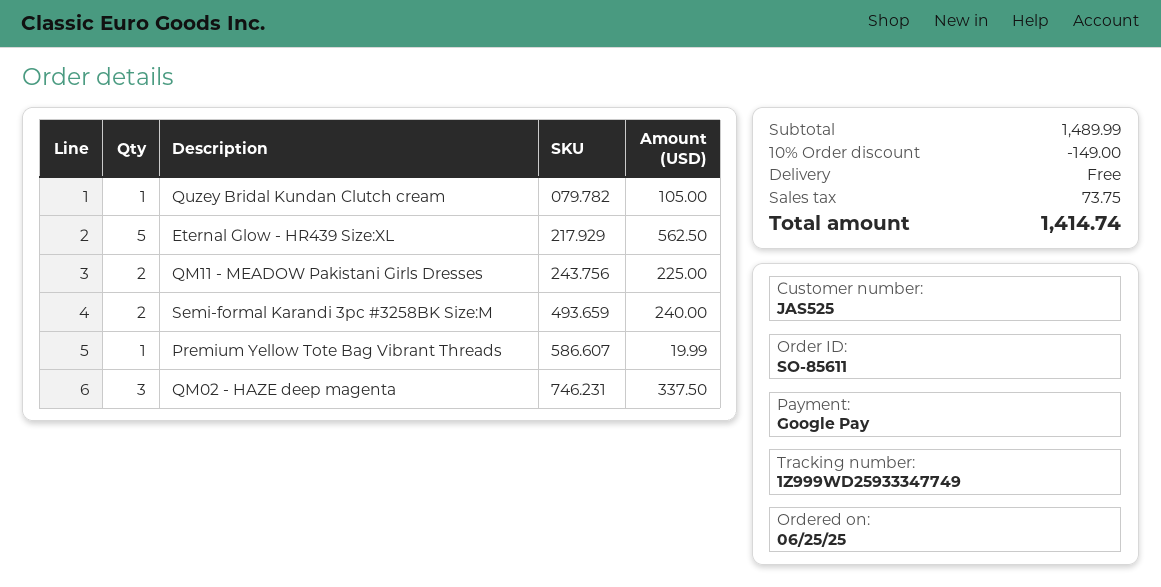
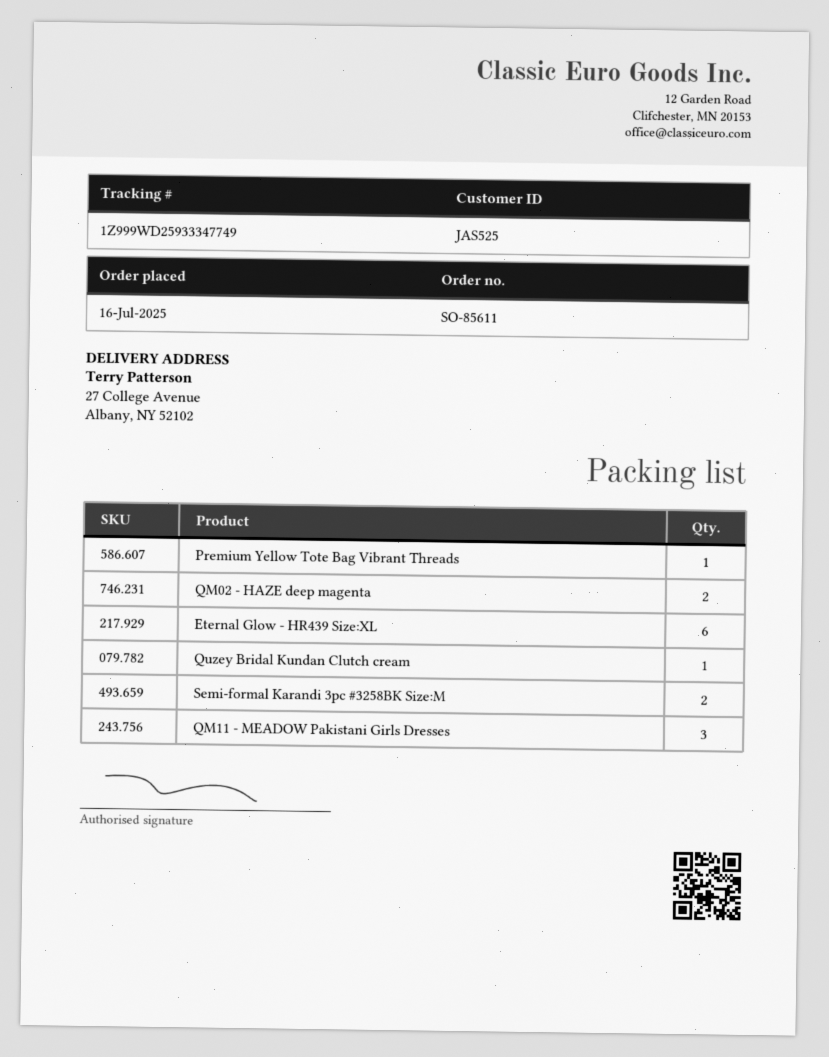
order date: 2025-06-25 -> 2025-07-16
Eternal Glow - HR439 Size:XL: 5 -> 6
QM11 - MEADOW Pakistani Girls Dresses: 2 -> 3
QM02 - HAZE deep magenta: 3 -> 2

